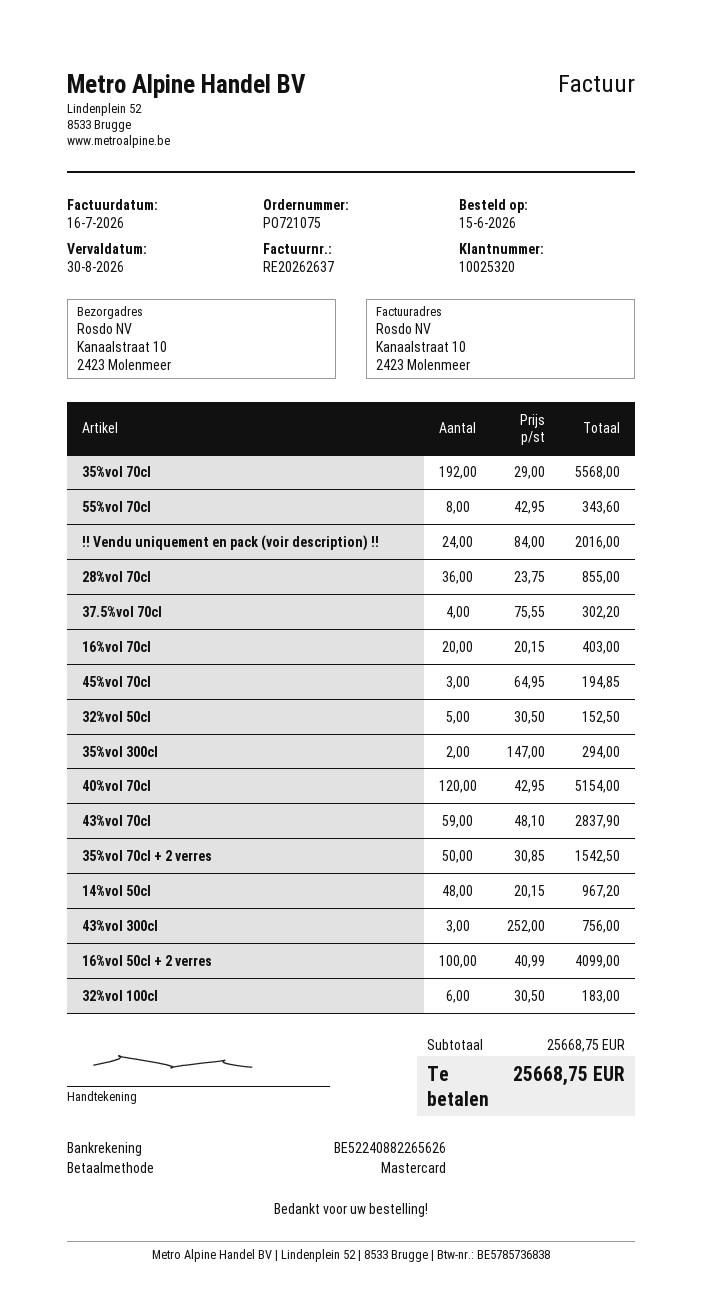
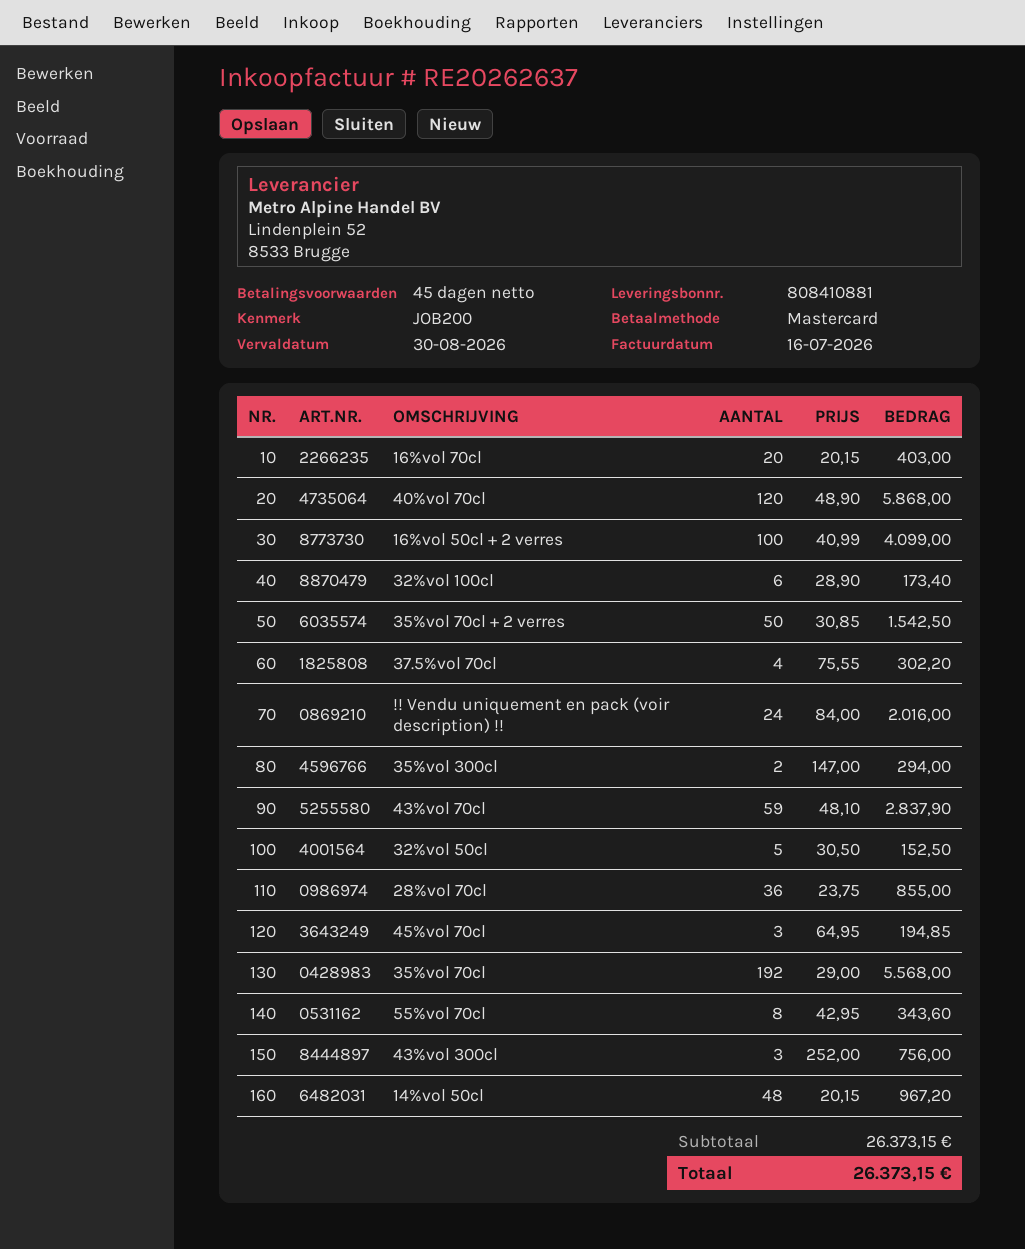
40%vol 70cl: 120 x 42.95 = 5154.00 -> 120 x 48.90 = 5868.00
32%vol 100cl: 6 x 30.50 = 183.00 -> 6 x 28.90 = 173.40
subtotal: 25668.75 -> 26373.15
total: 25668.75 -> 26373.15

